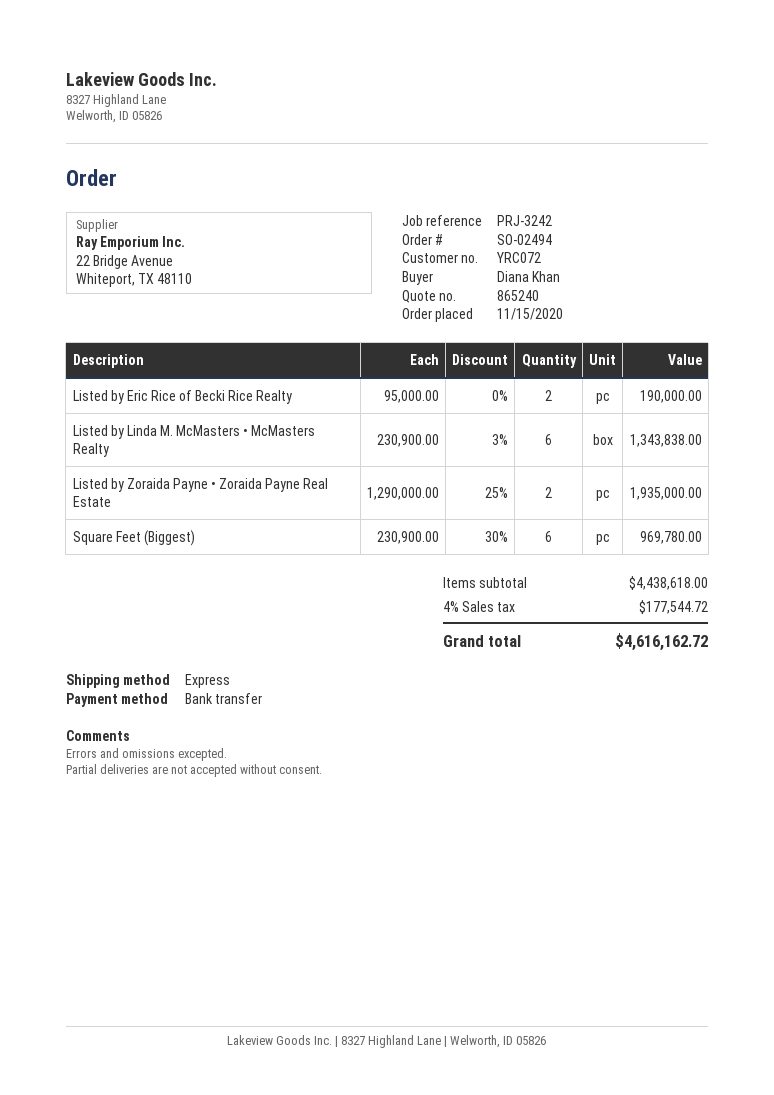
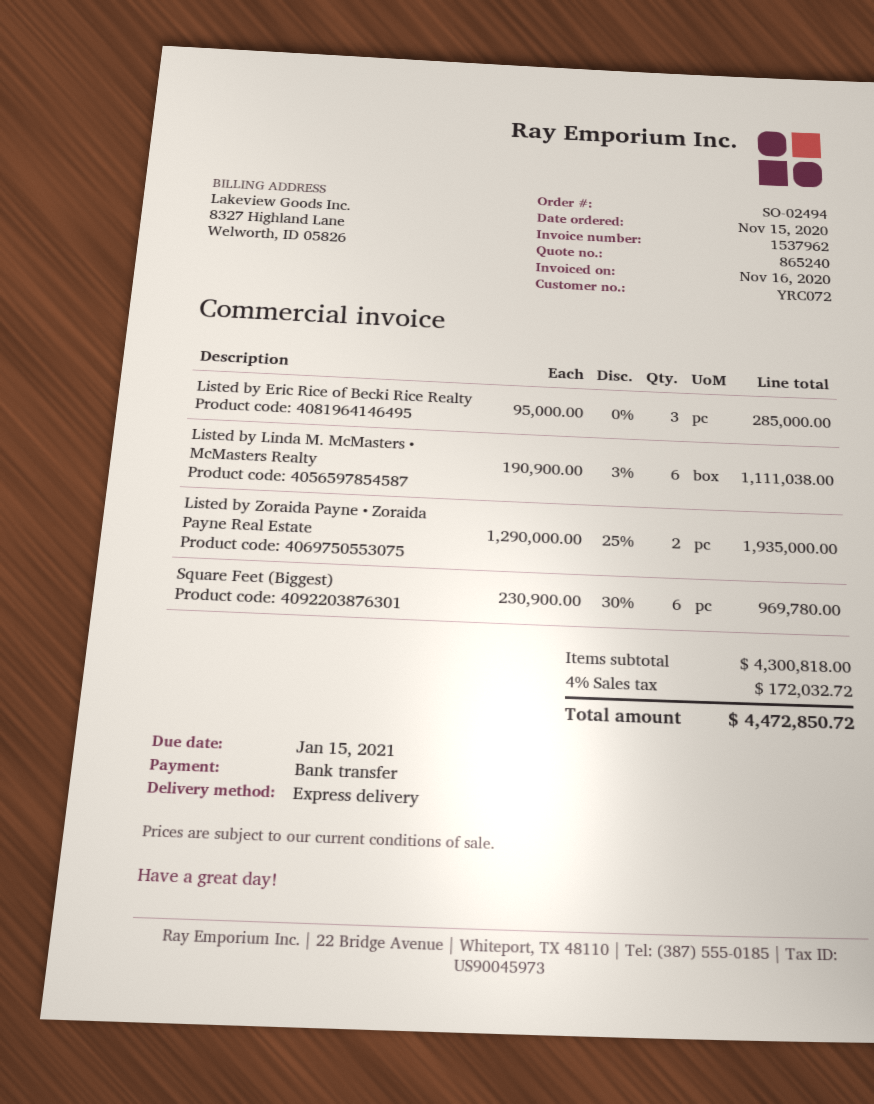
Listed by Eric Rice of Becki Rice Realty: 2 x 95000.00 = 190000.00 -> 3 x 95000.00 = 285000.00
Listed by Linda M. McMasters • McMasters Realty: 6 x 230900.00 - 3% = 1343838.00 -> 6 x 190900.00 - 3% = 1111038.00
subtotal: 4438618.00 -> 4300818.00
tax: 4% = 177544.72 -> 4% = 172032.72
total: 4616162.72 -> 4472850.72

